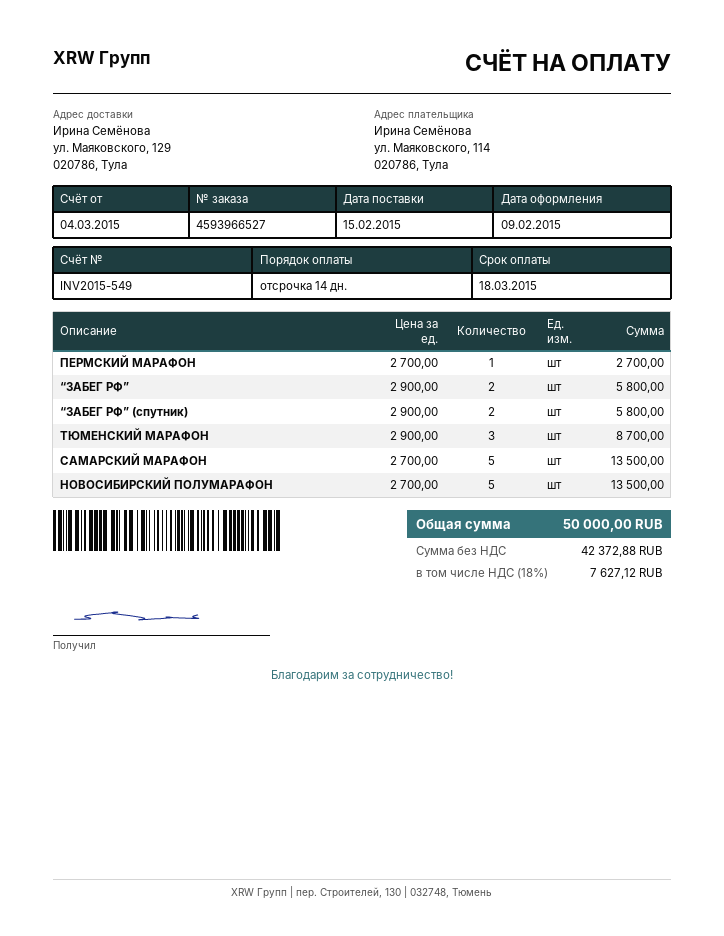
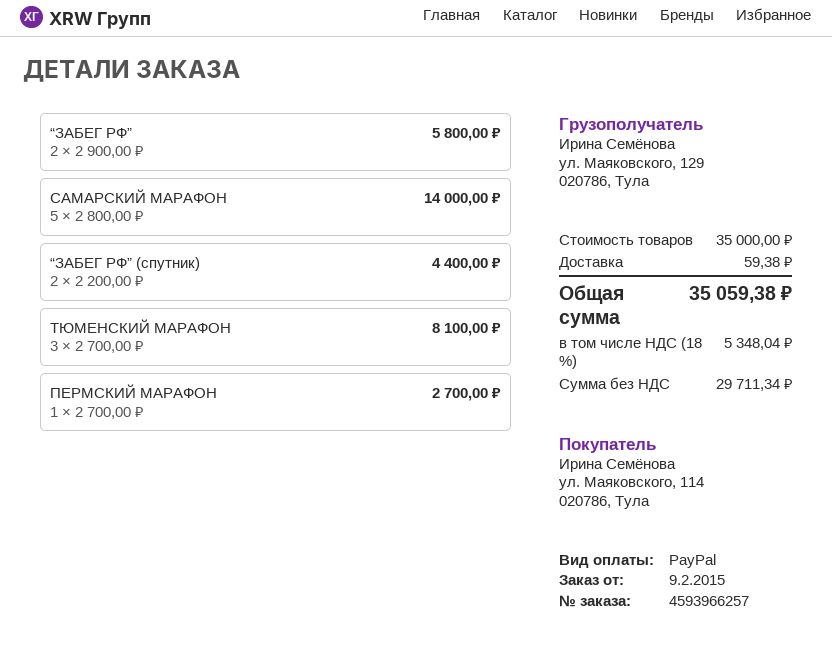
order number: 4593966527 -> 4593966257
“ЗАБЕГ РФ” (спутник): 2 x 2900.00 = 5800.00 -> 2 x 2200.00 = 4400.00
ТЮМЕНСКИЙ МАРАФОН: 3 x 2900.00 = 8700.00 -> 3 x 2700.00 = 8100.00
САМАРСКИЙ МАРАФОН: 5 x 2700.00 = 13500.00 -> 5 x 2800.00 = 14000.00
НОВОСИБИРСКИЙ ПОЛУМАРАФОН: 5 x 2700.00 = 13500.00 -> none
shipping: none -> 59.38
net: 42372.88 -> 29711.34
tax: 18% = 7627.12 -> 18% = 5348.04
total: 50000.00 -> 35059.38

